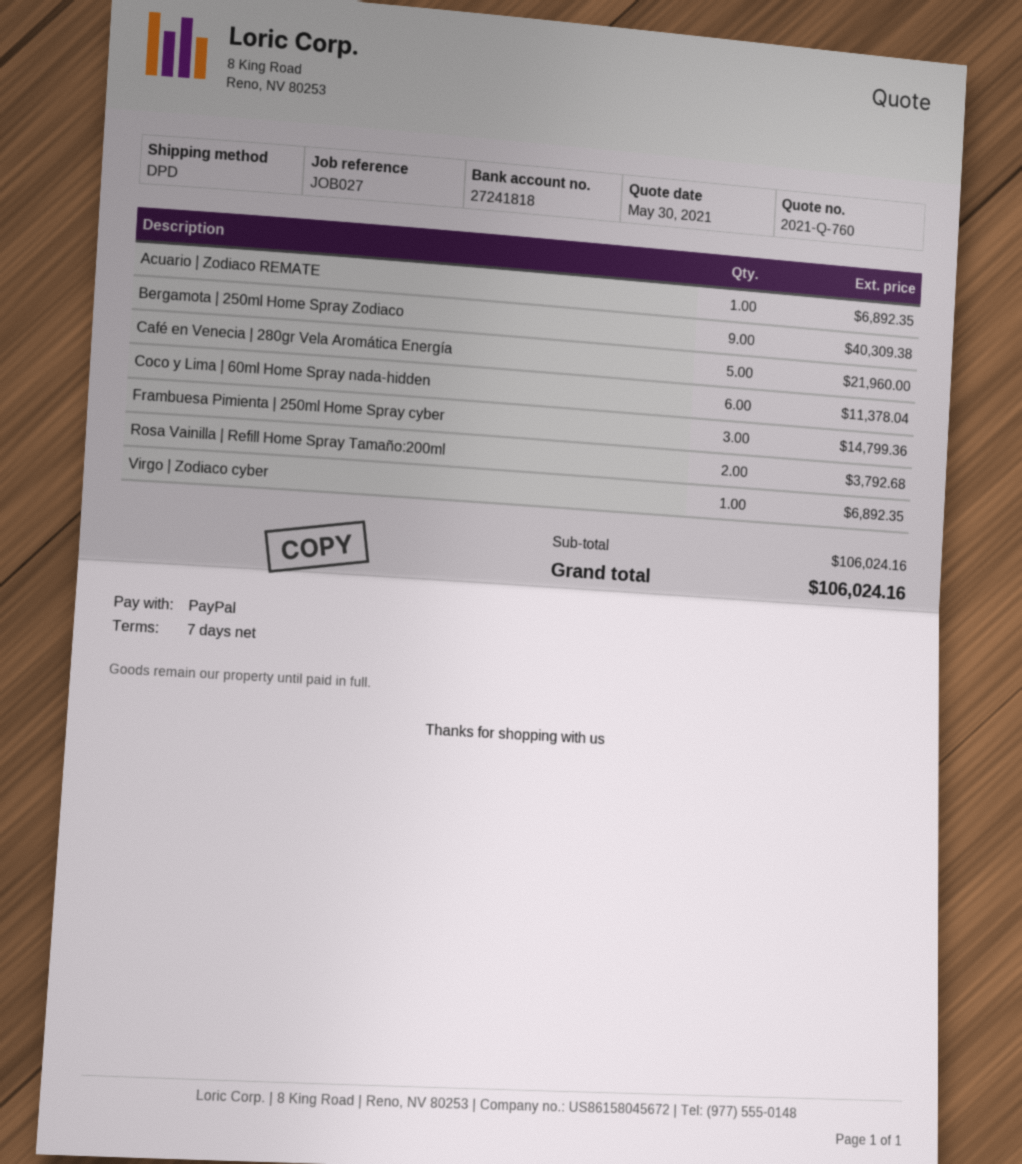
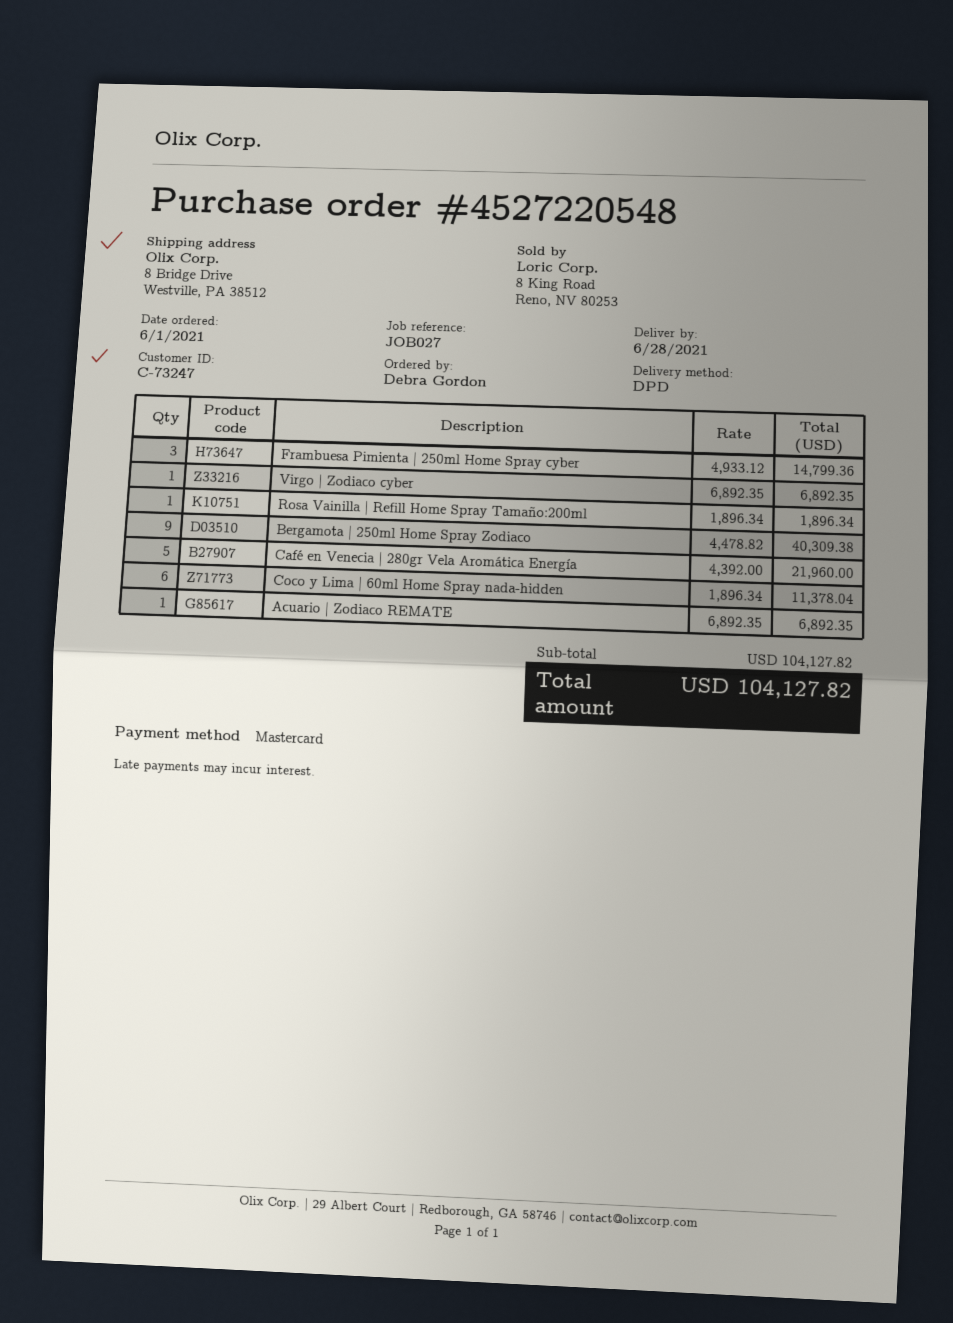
payment method: PayPal -> Mastercard
Rosa Vainilla | Refill Home Spray Tamaño:200ml: 2 for 3792.68 -> 1 for 1896.34
subtotal: 106024.16 -> 104127.82
total: 106024.16 -> 104127.82

